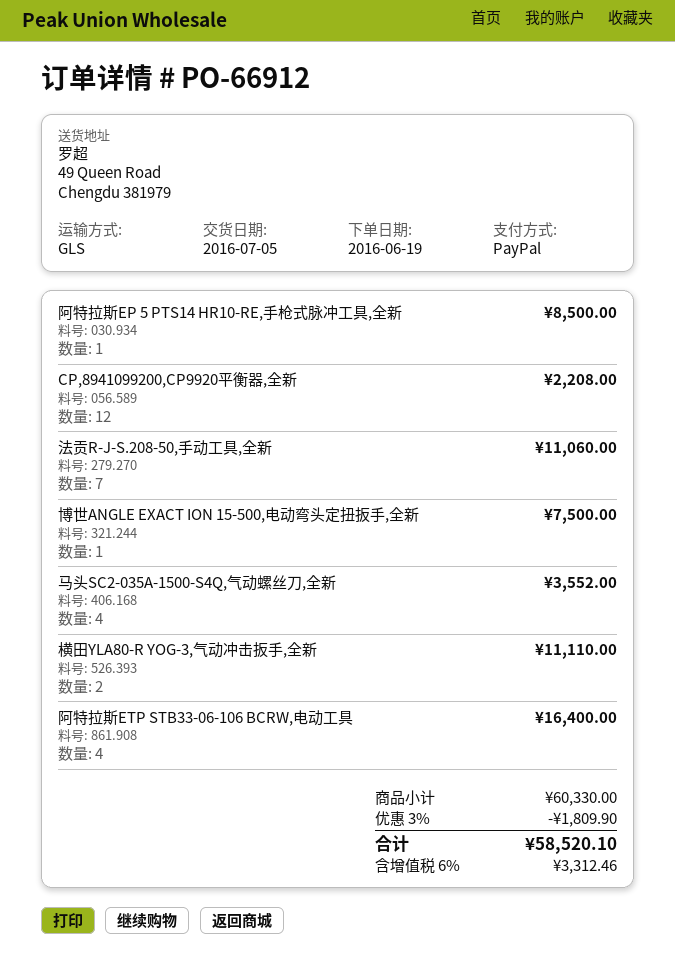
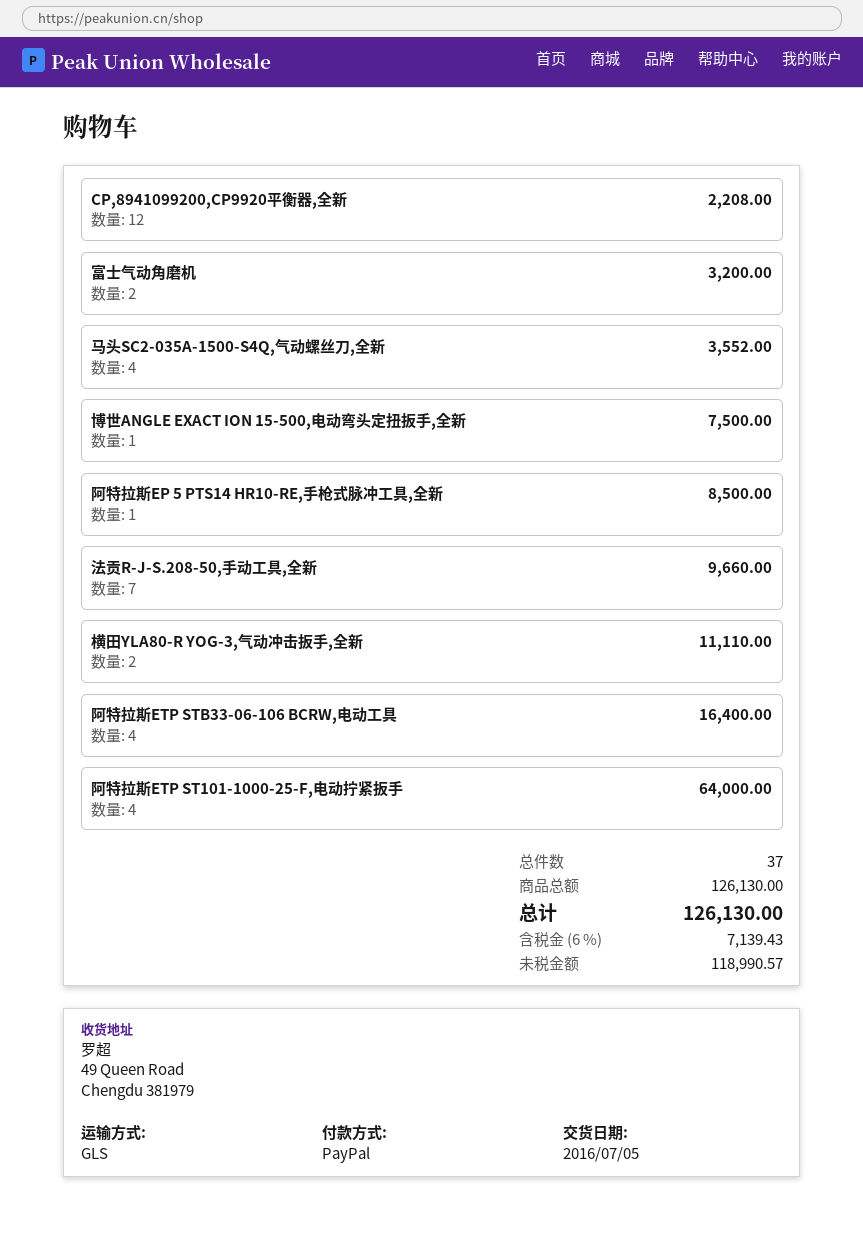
法贡R-J-S.208-50,手动工具,全新: 7 for 11060.00 -> 7 for 9660.00
富士气动角磨机: none -> 2 for 3200.00
阿特拉斯ETP ST101-1000-25-F,电动拧紧扳手: none -> 4 for 64000.00
subtotal: 60330.00 -> 126130.00
discount: 3% = 1809.90 -> none
tax: 6% = 3312.46 -> 6% = 7139.43
total: 58520.10 -> 126130.00

